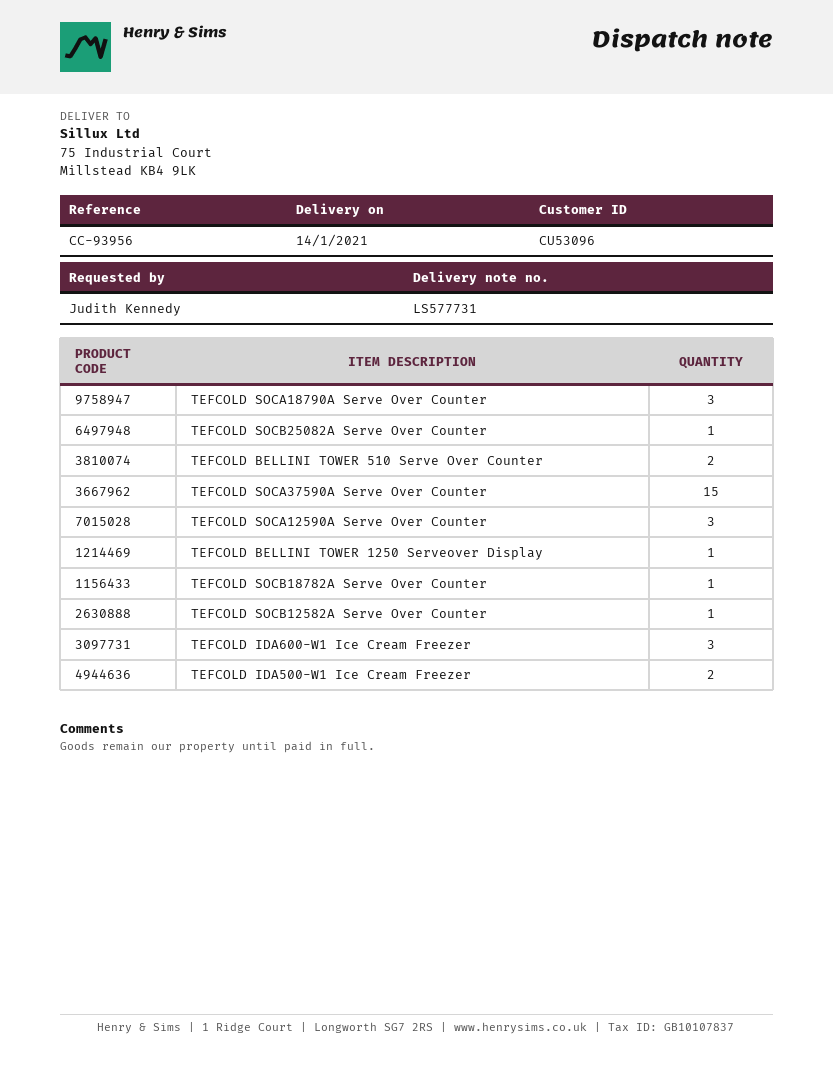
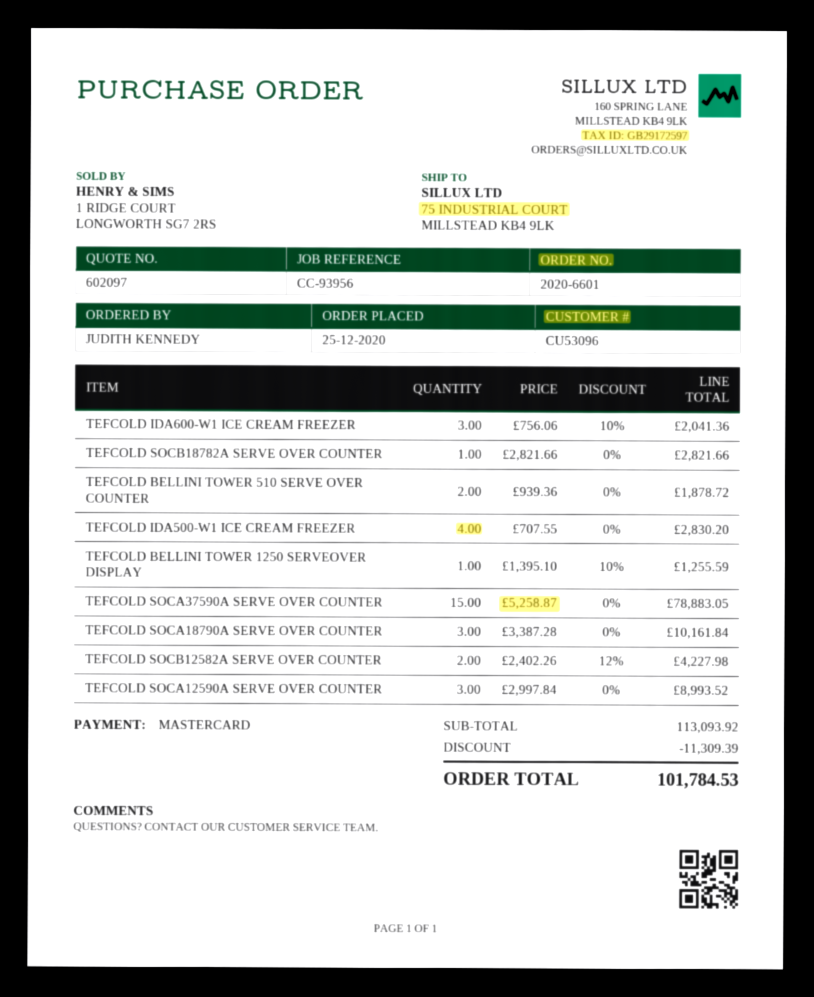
TEFCOLD SOCB25082A Serve Over Counter: 1 -> none
TEFCOLD SOCB12582A Serve Over Counter: 1 -> 2
TEFCOLD IDA500-W1 Ice Cream Freezer: 2 -> 4

